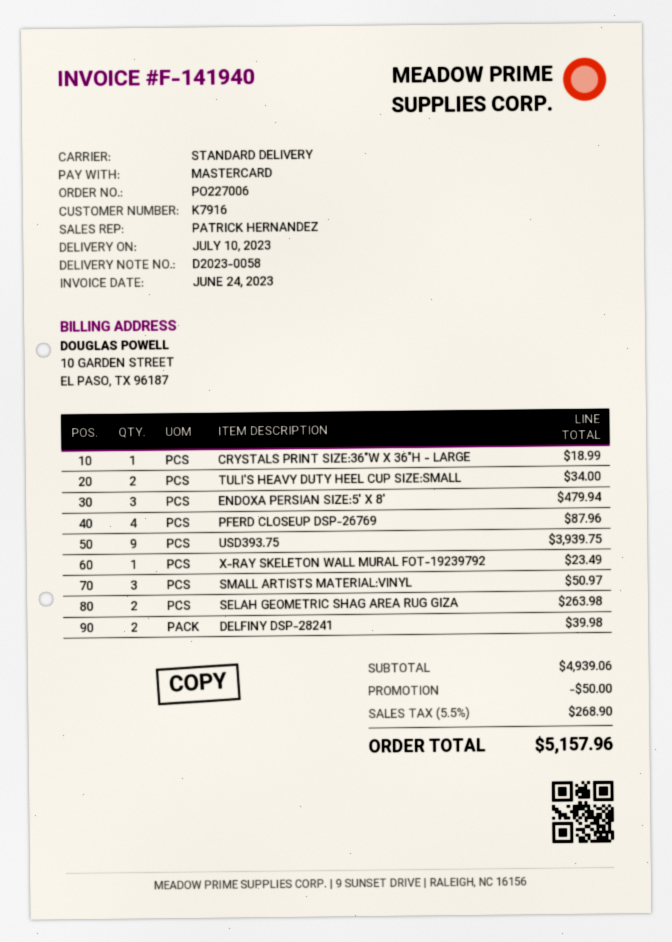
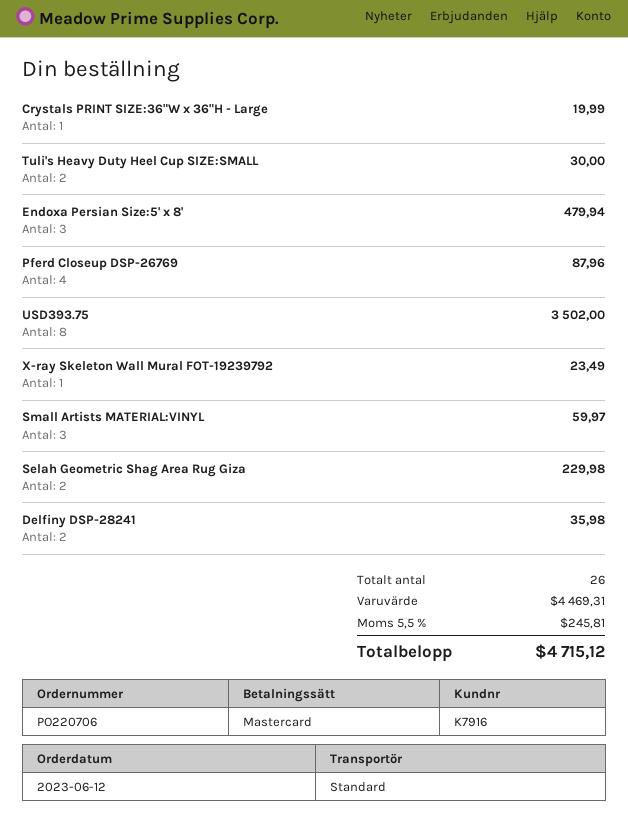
order number: PO227006 -> PO220706
CRYSTALS PRINT SIZE:36"W X 36"H - LARGE: 1 for 18.99 -> 1 for 19.99
TULI'S HEAVY DUTY HEEL CUP SIZE:SMALL: 2 for 34.00 -> 2 for 30.00
USD393.75: 9 for 3939.75 -> 8 for 3502.00
SMALL ARTISTS MATERIAL:VINYL: 3 for 50.97 -> 3 for 59.97
SELAH GEOMETRIC SHAG AREA RUG GIZA: 2 for 263.98 -> 2 for 229.98
DELFINY DSP-28241: 2 for 39.98 -> 2 for 35.98
subtotal: 4939.06 -> 4469.31
discount: 50.00 -> none
tax: 5.5% = 268.90 -> 5.5% = 245.81
total: 5157.96 -> 4715.12

